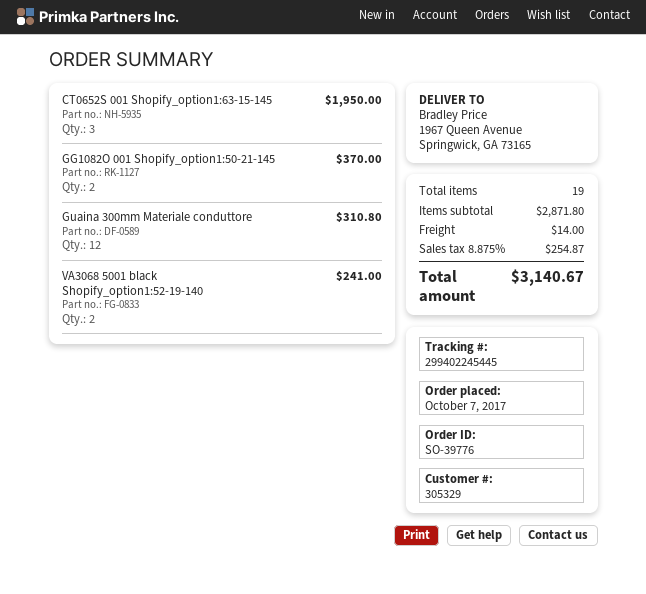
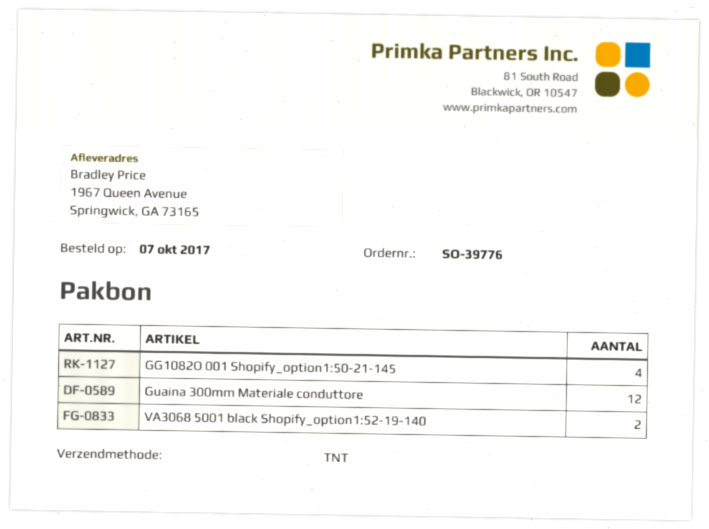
CT0652S 001 Shopify_option1:63-15-145: 3 -> none
GG1082O 001 Shopify_option1:50-21-145: 2 -> 4

